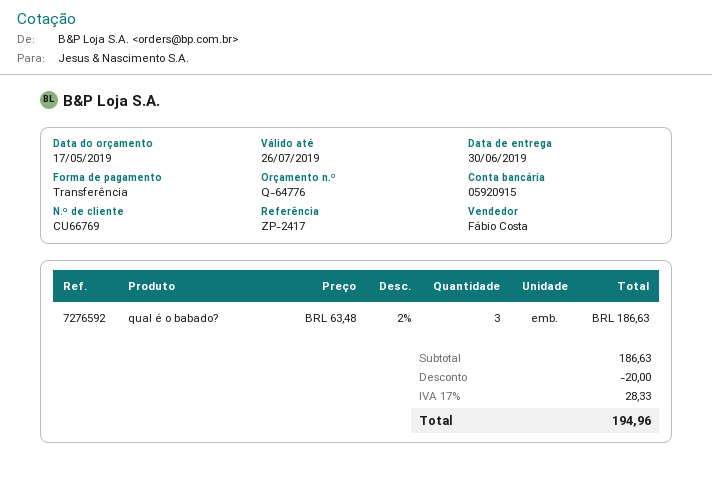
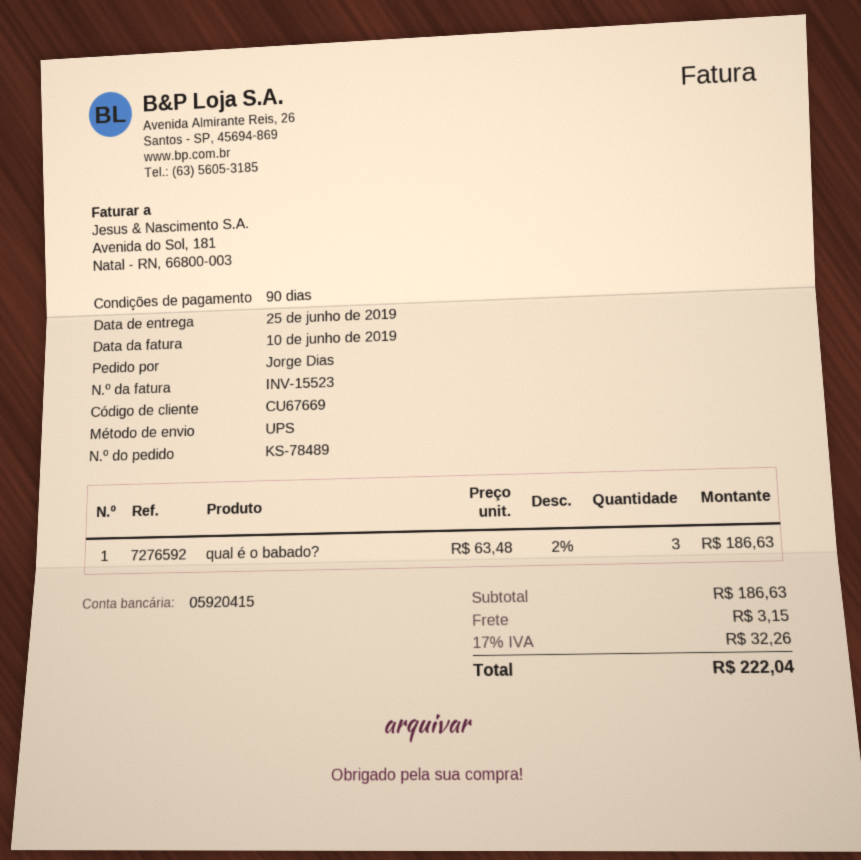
delivery date: 2019-06-30 -> 2019-06-25
customer number: CU66769 -> CU67669
bank account: 05920915 -> 05920415
discount: 20.00 -> none
shipping: none -> 3.15
tax: 17% = 28.33 -> 17% = 32.26
total: 194.96 -> 222.04

